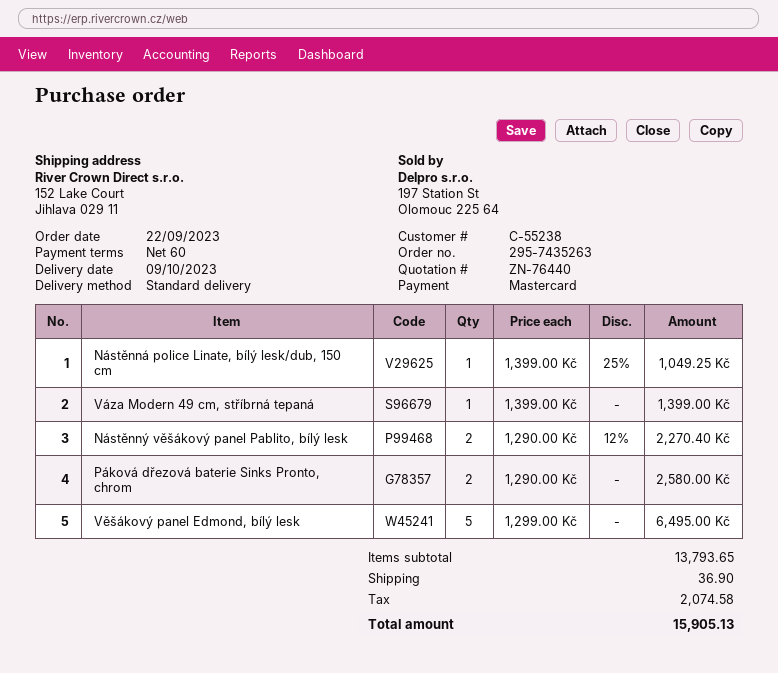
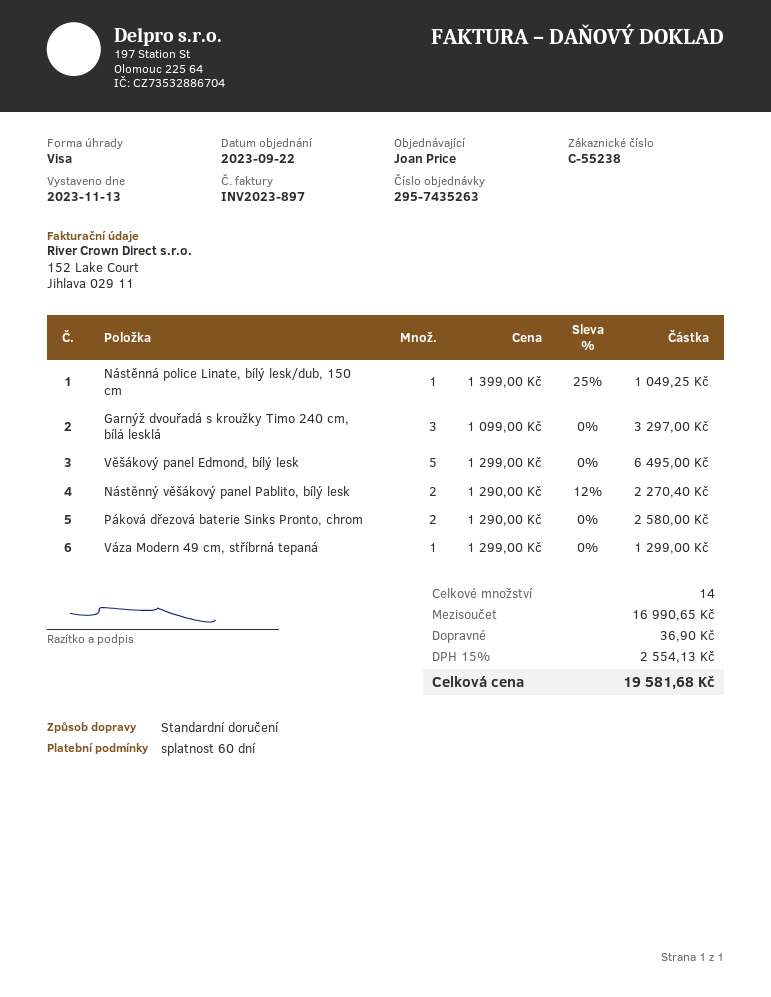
payment method: Mastercard -> Visa
Váza Modern 49 cm, stříbrná tepaná: 1 x 1399.00 = 1399.00 -> 1 x 1299.00 = 1299.00
Garnýž dvouřadá s kroužky Timo 240 cm, bílá lesklá: none -> 3 x 1099.00 = 3297.00
subtotal: 13793.65 -> 16990.65
tax: 2074.58 -> 2554.13
total: 15905.13 -> 19581.68

